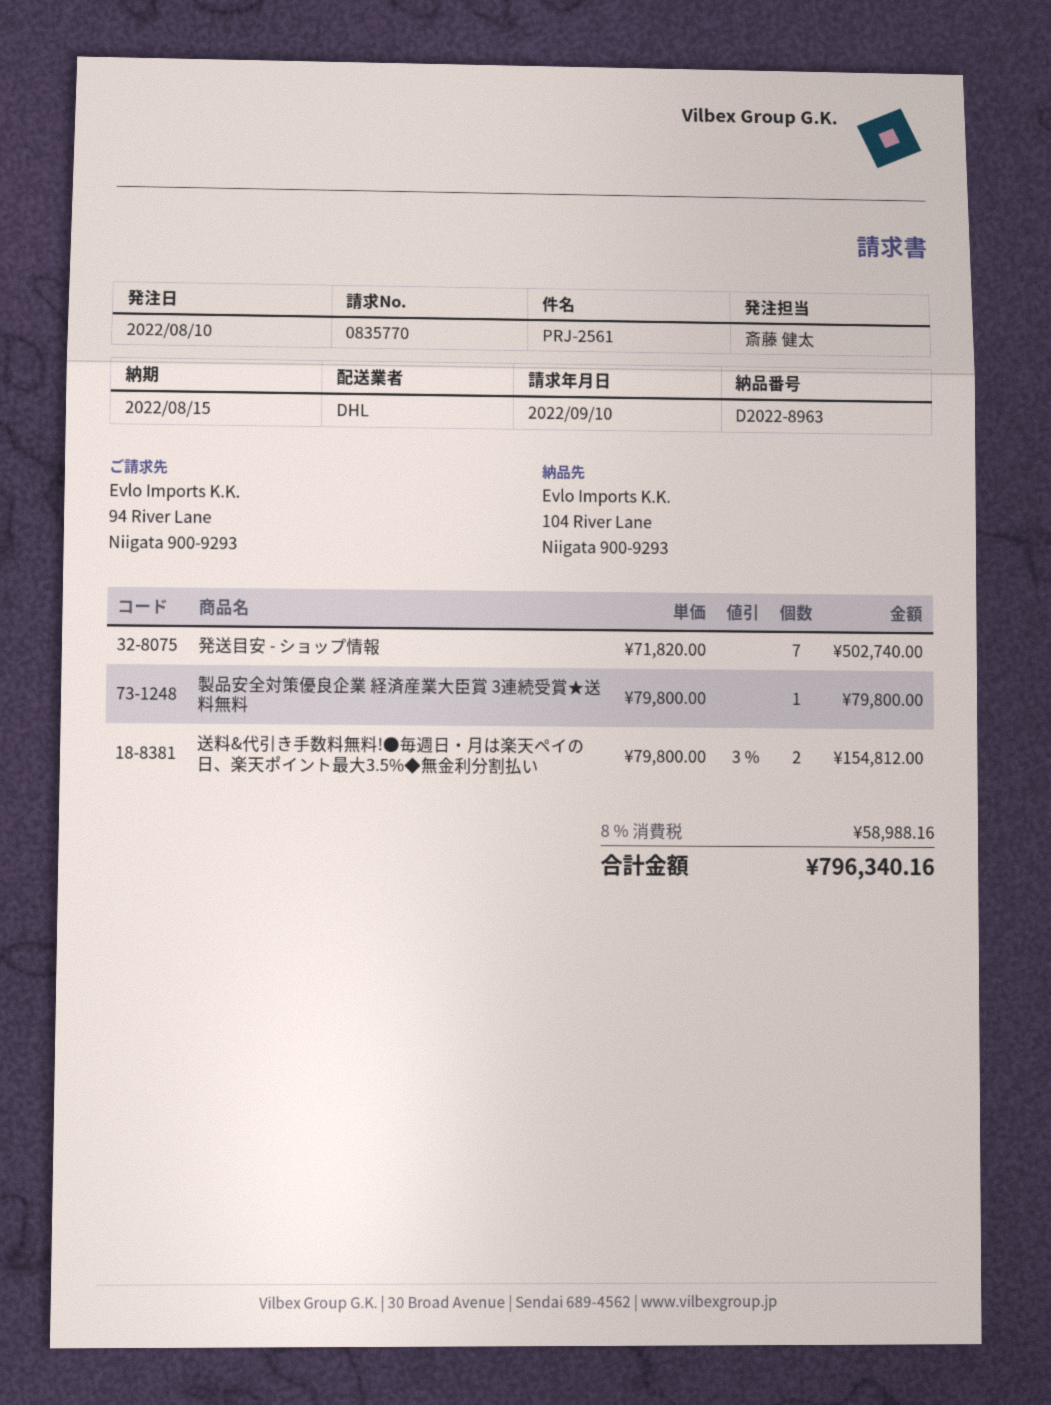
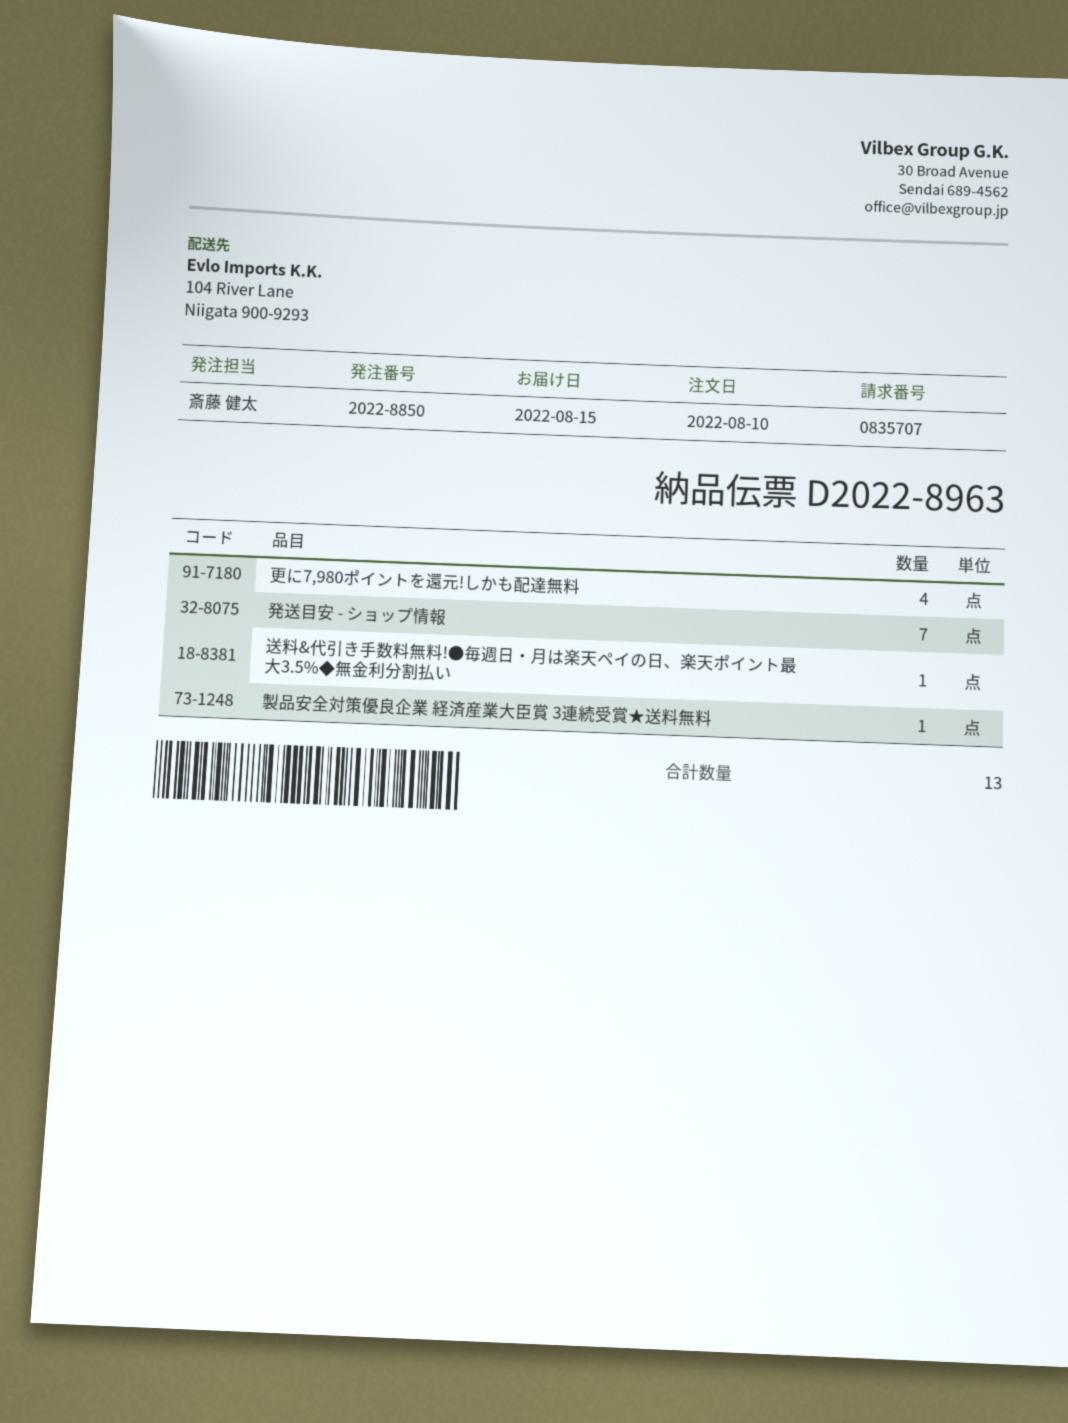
invoice number: 0835770 -> 0835707
送料&代引き手数料無料!●毎週日・月は楽天ペイの日、楽天ポイント最大3.5%◆無金利分割払い: 2 -> 1
更に7,980ポイントを還元!しかも配達無料: none -> 4

